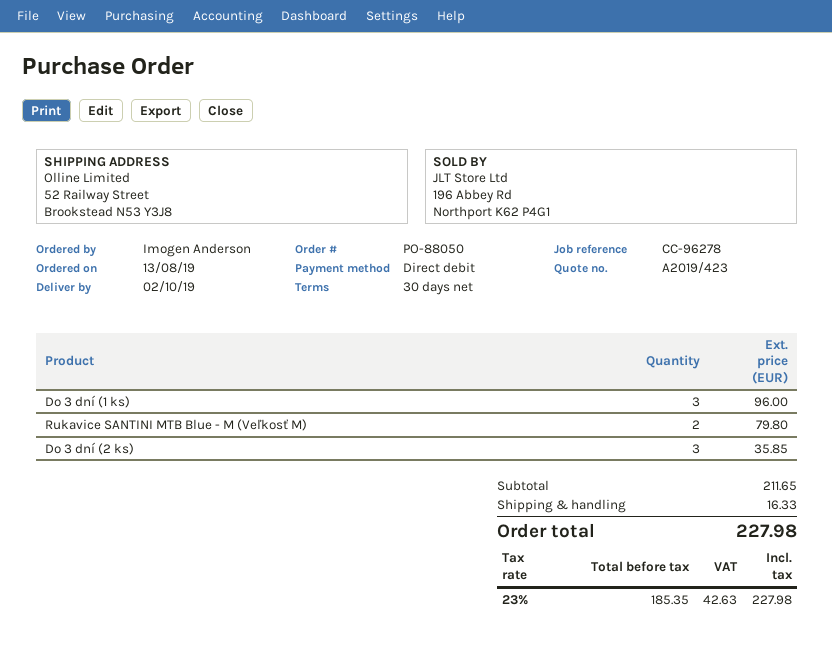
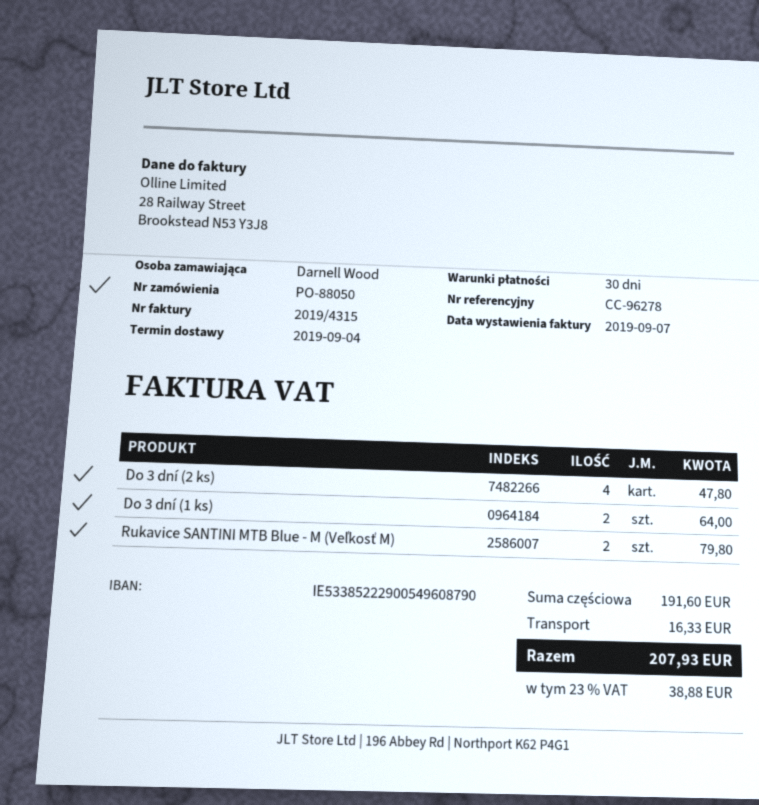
delivery date: 2019-10-02 -> 2019-09-04
ordered by: Imogen Anderson -> Darnell Wood
Do 3 dní (1 ks): 3 for 96.00 -> 2 for 64.00
Do 3 dní (2 ks): 3 for 35.85 -> 4 for 47.80
subtotal: 211.65 -> 191.60
tax: 23% = 42.63 -> 23% = 38.88
total: 227.98 -> 207.93

